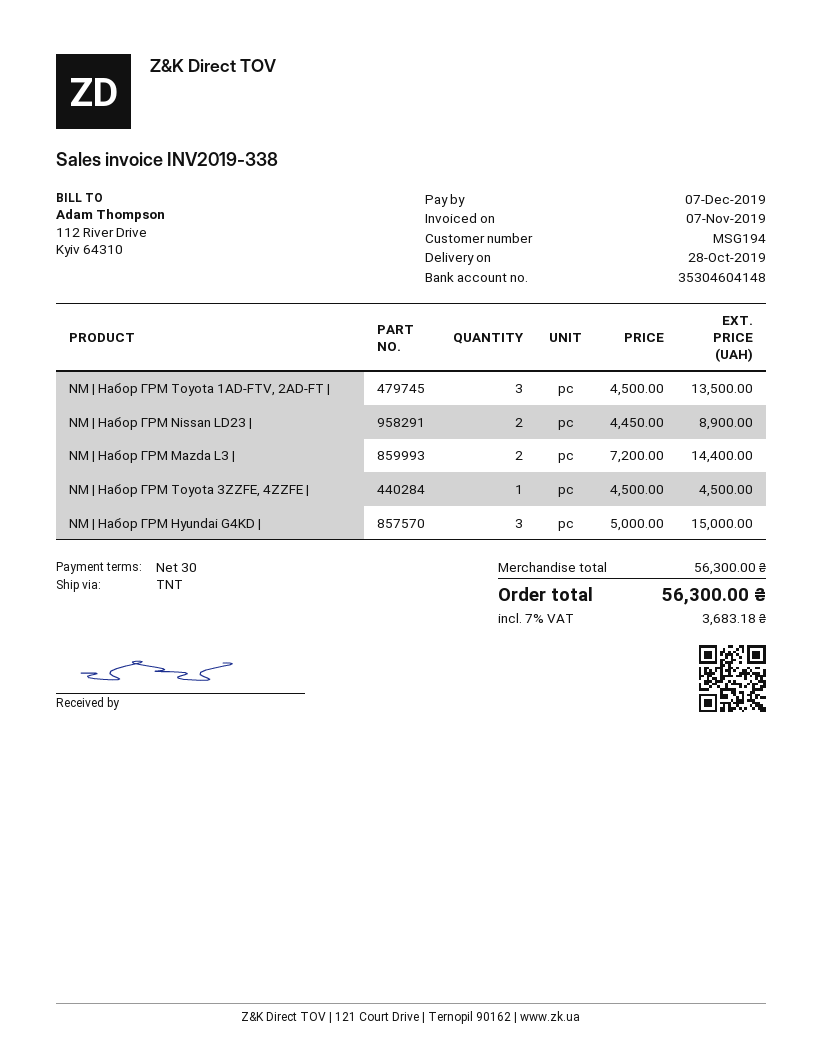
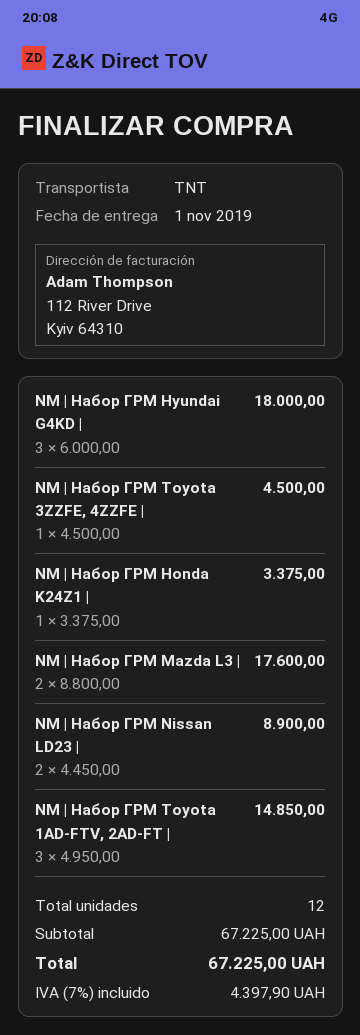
delivery date: 2019-10-28 -> 2019-11-01
NM | Набор ГРМ Toyota 1AD-FTV, 2AD-FT |: 3 x 4500.00 = 13500.00 -> 3 x 4950.00 = 14850.00
NM | Набор ГРМ Mazda L3 |: 2 x 7200.00 = 14400.00 -> 2 x 8800.00 = 17600.00
NM | Набор ГРМ Hyundai G4KD |: 3 x 5000.00 = 15000.00 -> 3 x 6000.00 = 18000.00
NM | Набор ГРМ Honda K24Z1 |: none -> 1 x 3375.00 = 3375.00
subtotal: 56300.00 -> 67225.00
tax: 7% = 3683.18 -> 7% = 4397.90
total: 56300.00 -> 67225.00

